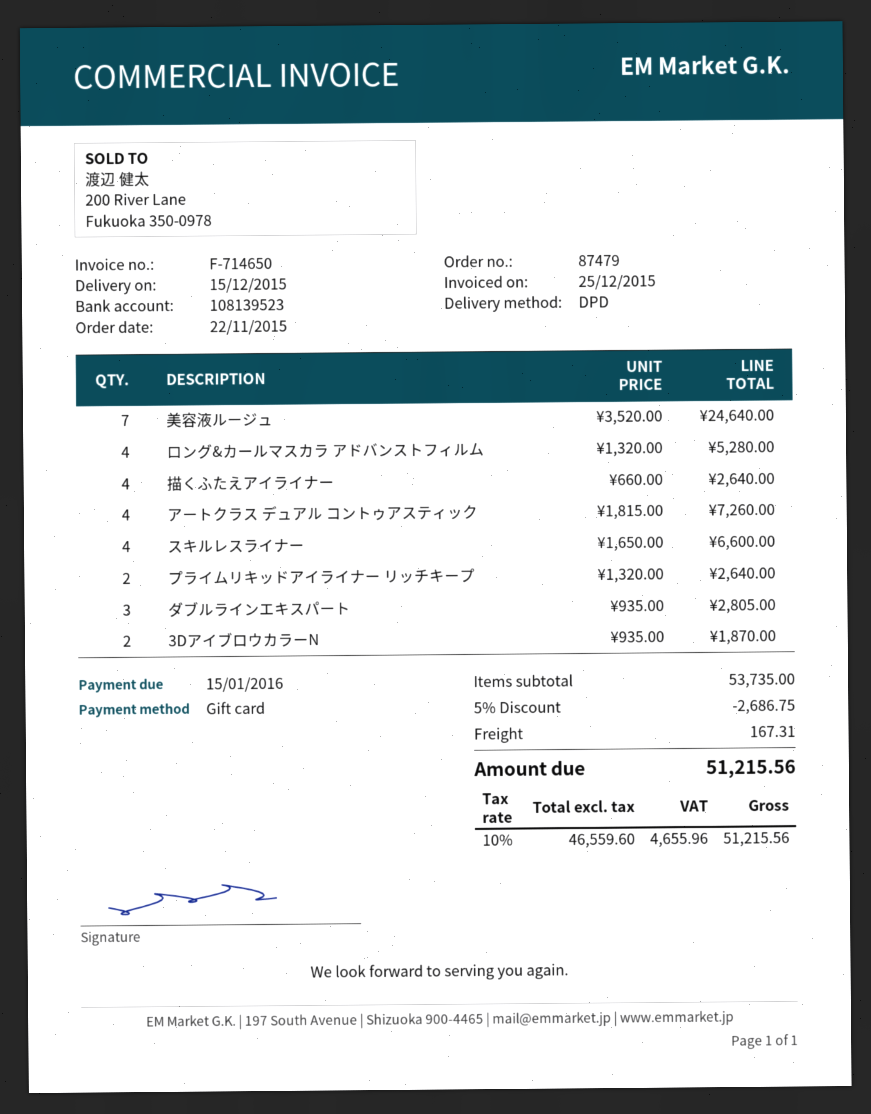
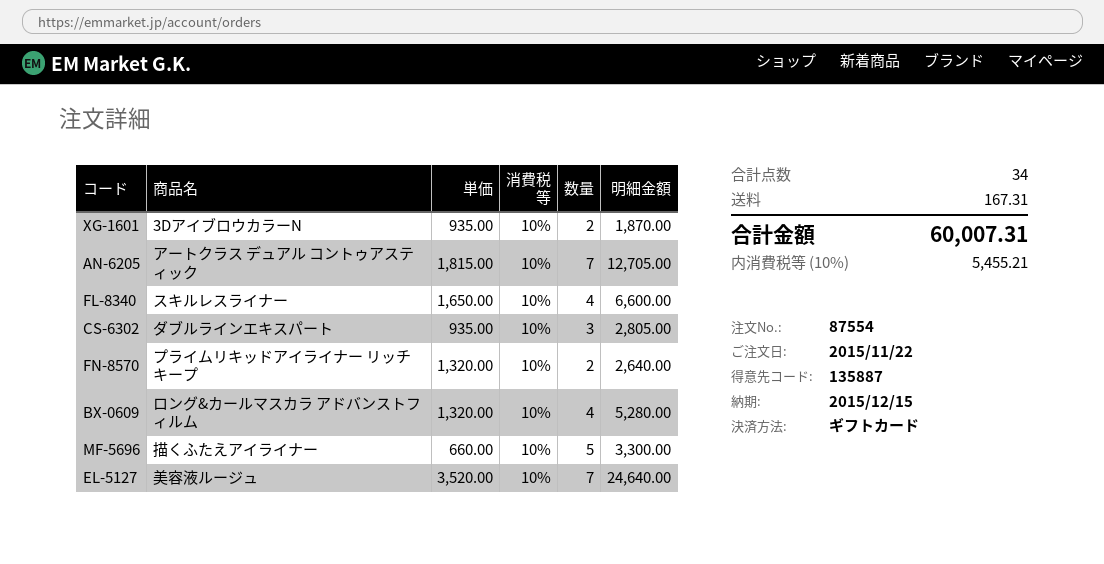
order number: 87479 -> 87554
描くふたえアイライナー: 4 x 660.00 = 2640.00 -> 5 x 660.00 = 3300.00
アートクラス デュアル コントゥアスティック: 4 x 1815.00 = 7260.00 -> 7 x 1815.00 = 12705.00
discount: 5% = 2686.75 -> none
tax: 10% = 4655.96 -> 10% = 5455.21
total: 51215.56 -> 60007.31

